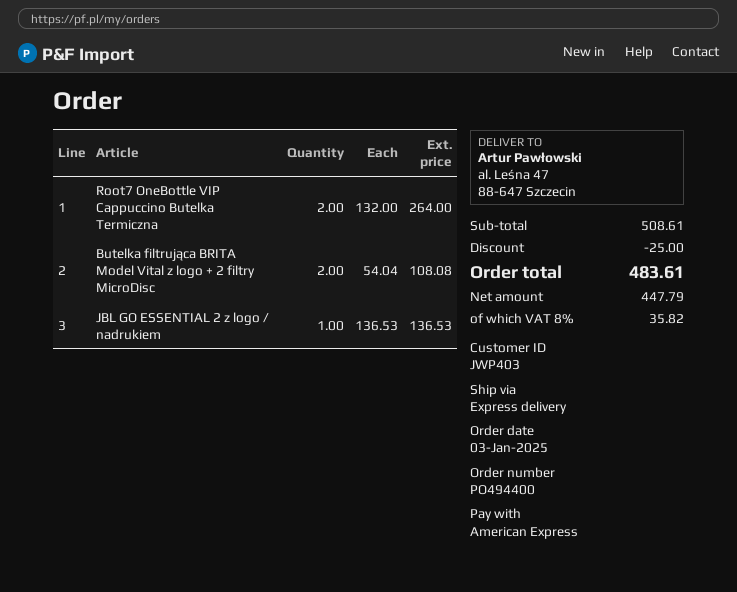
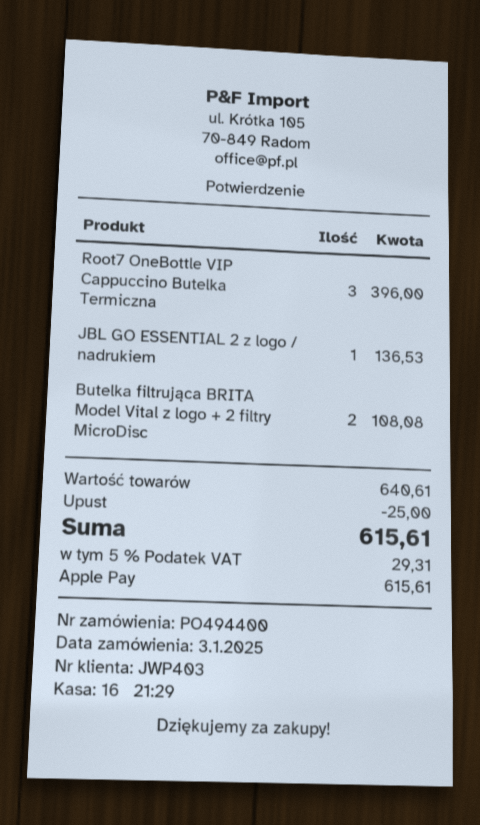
payment method: American Express -> Apple Pay
Root7 OneBottle VIP Cappuccino Butelka Termiczna: 2 for 264.00 -> 3 for 396.00
subtotal: 508.61 -> 640.61
tax: 8% = 35.82 -> 5% = 29.31
total: 483.61 -> 615.61

